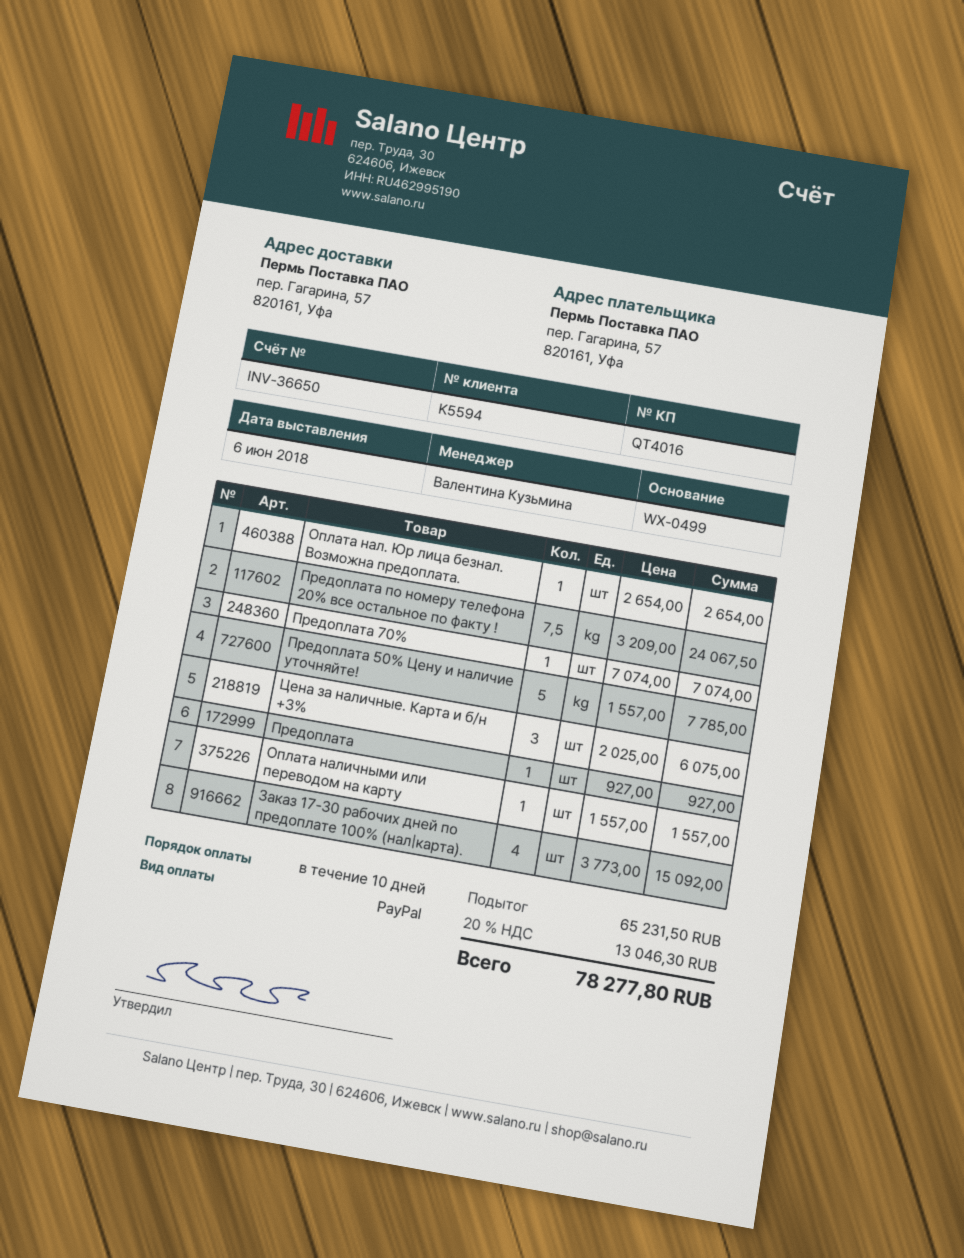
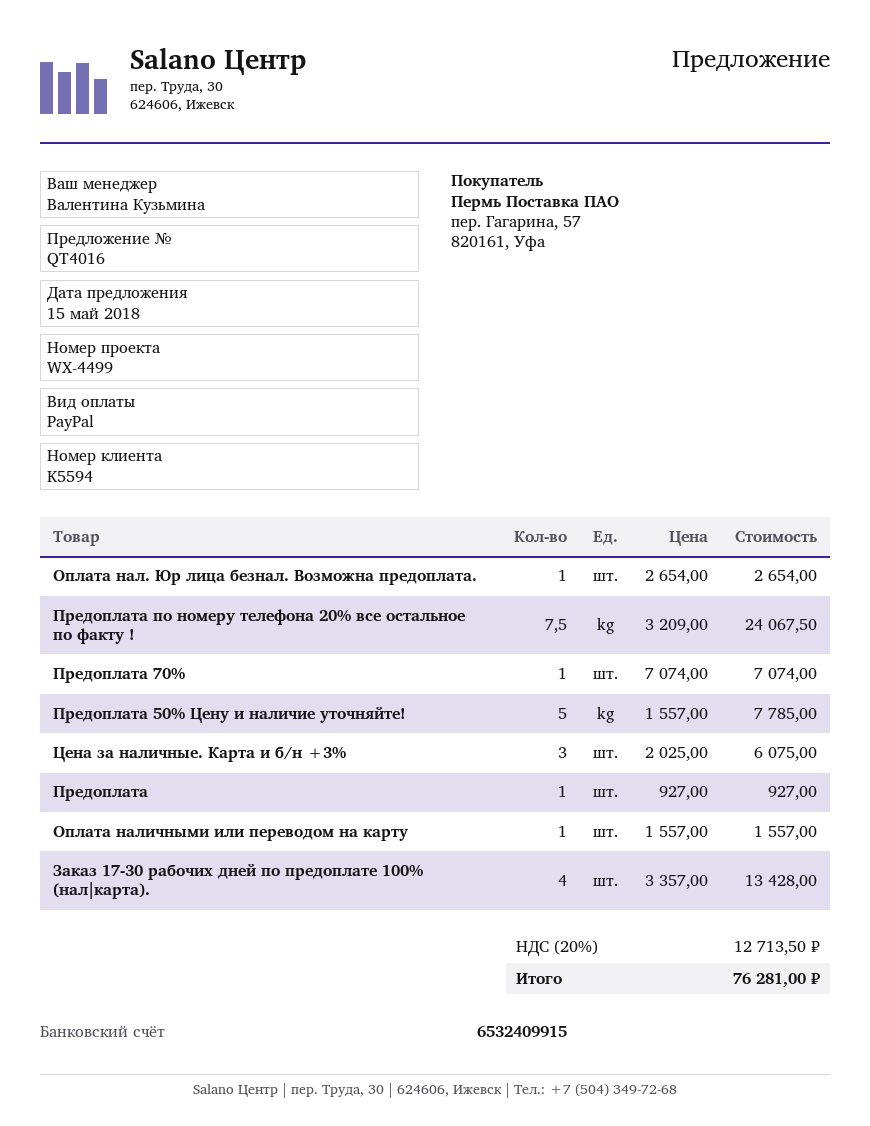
reference: WX-0499 -> WX-4499
Заказ 17-30 рабочих дней по предоплате 100% (нал|карта).: 4 x 3773.00 = 15092.00 -> 4 x 3357.00 = 13428.00
tax: 20% = 13046.30 -> 20% = 12713.50
total: 78277.80 -> 76281.00

